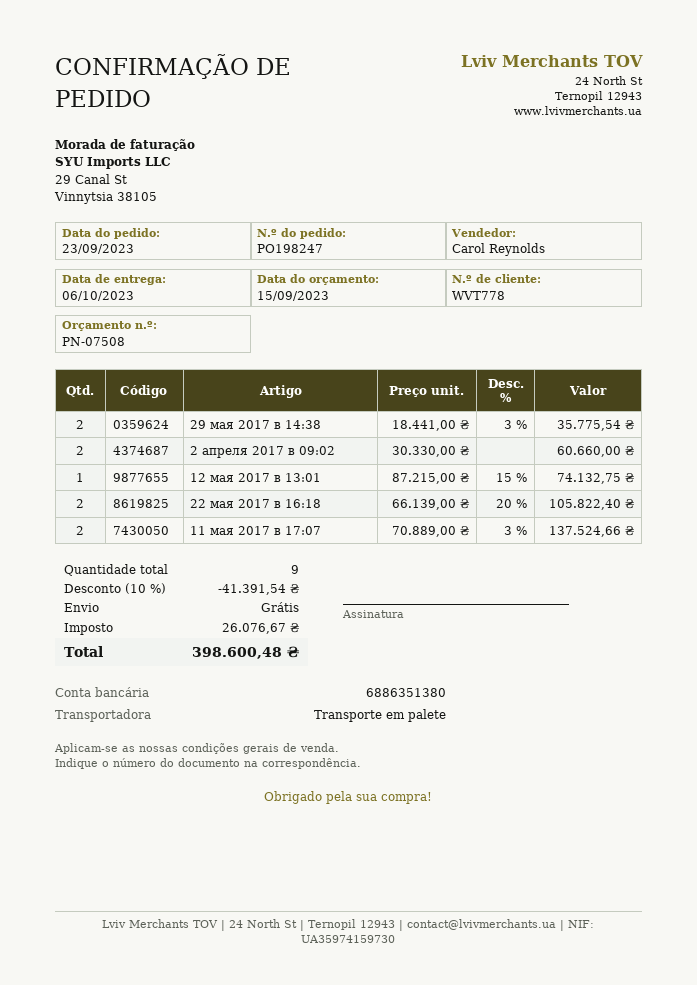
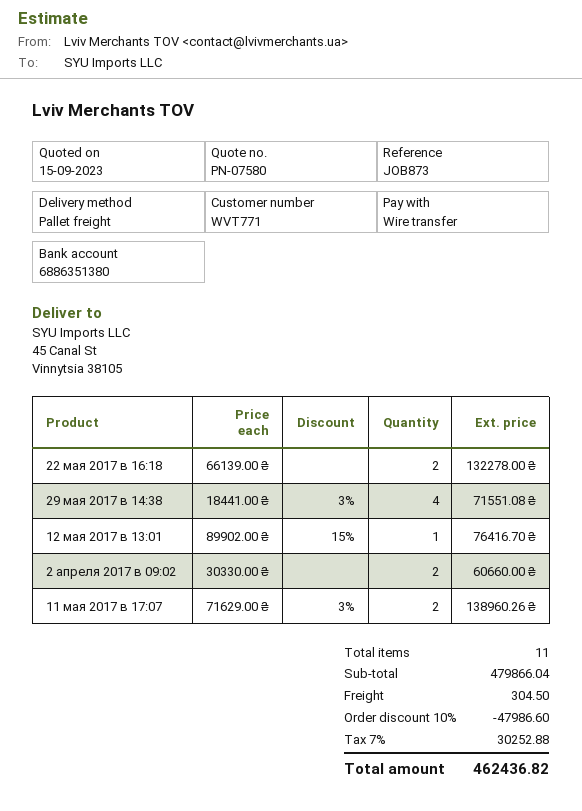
quote number: PN-07508 -> PN-07580
customer number: WVT778 -> WVT771
29 мая 2017 в 14:38: 2 x 18441.00 - 3% = 35775.54 -> 4 x 18441.00 - 3% = 71551.08
12 мая 2017 в 13:01: 1 x 87215.00 - 15% = 74132.75 -> 1 x 89902.00 - 15% = 76416.70
22 мая 2017 в 16:18: 2 x 66139.00 - 20% = 105822.40 -> 2 x 66139.00 = 132278.00
11 мая 2017 в 17:07: 2 x 70889.00 - 3% = 137524.66 -> 2 x 71629.00 - 3% = 138960.26
total quantity: 9 -> 11
discount: 10% = 41391.54 -> 10% = 47986.60
shipping: 0.00 -> 304.50
tax: 26076.67 -> 30252.88
total: 398600.48 -> 462436.82

